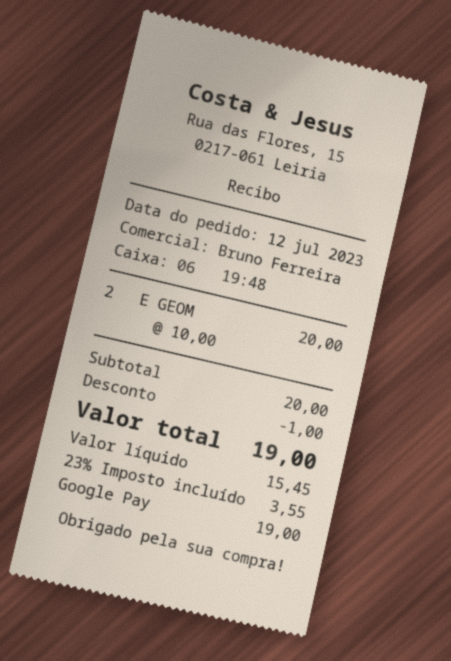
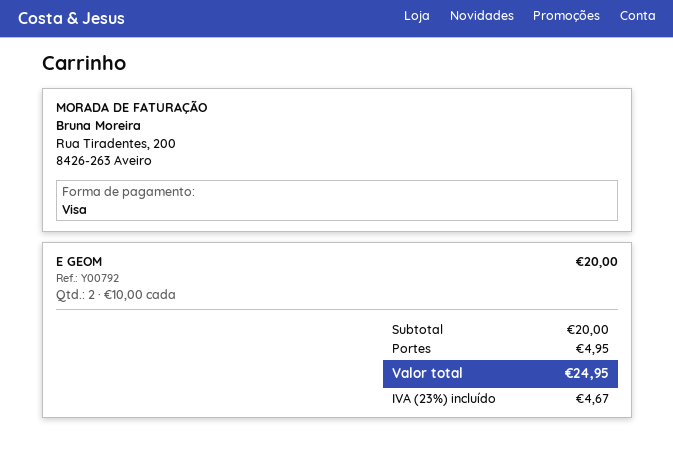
payment method: Google Pay -> Visa
discount: 1.00 -> none
shipping: none -> 4.95
tax: 23% = 3.55 -> 23% = 4.67
total: 19.00 -> 24.95

